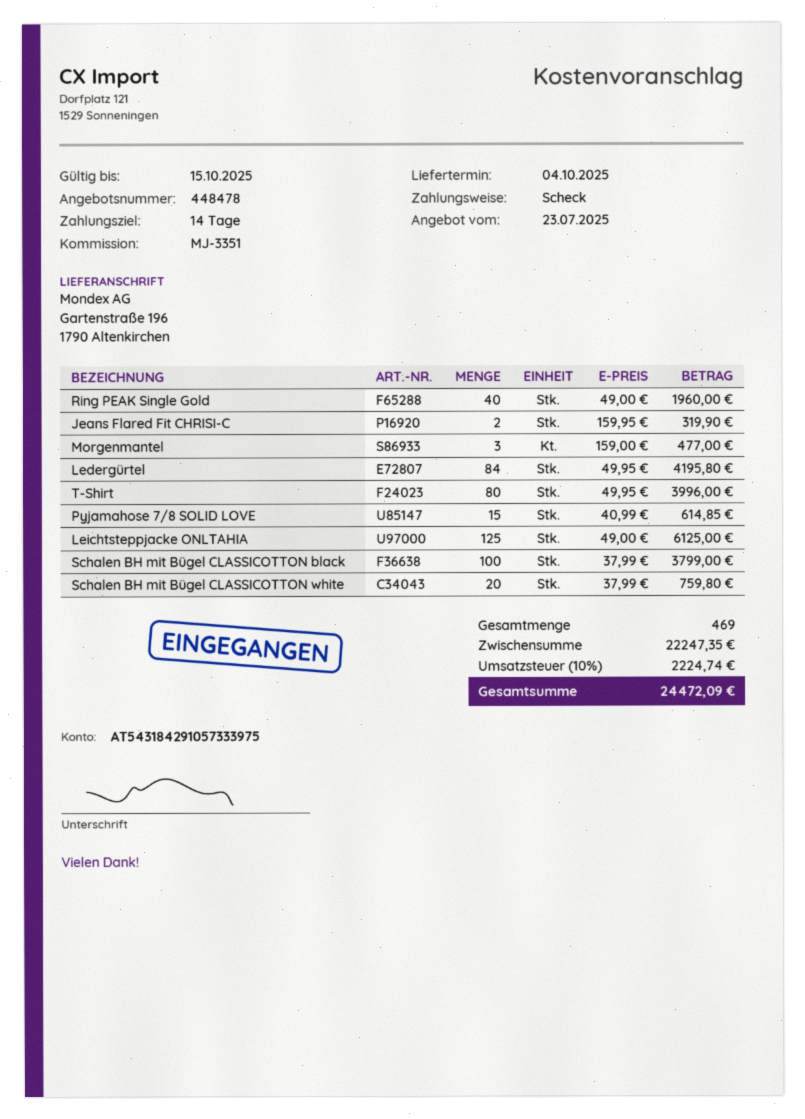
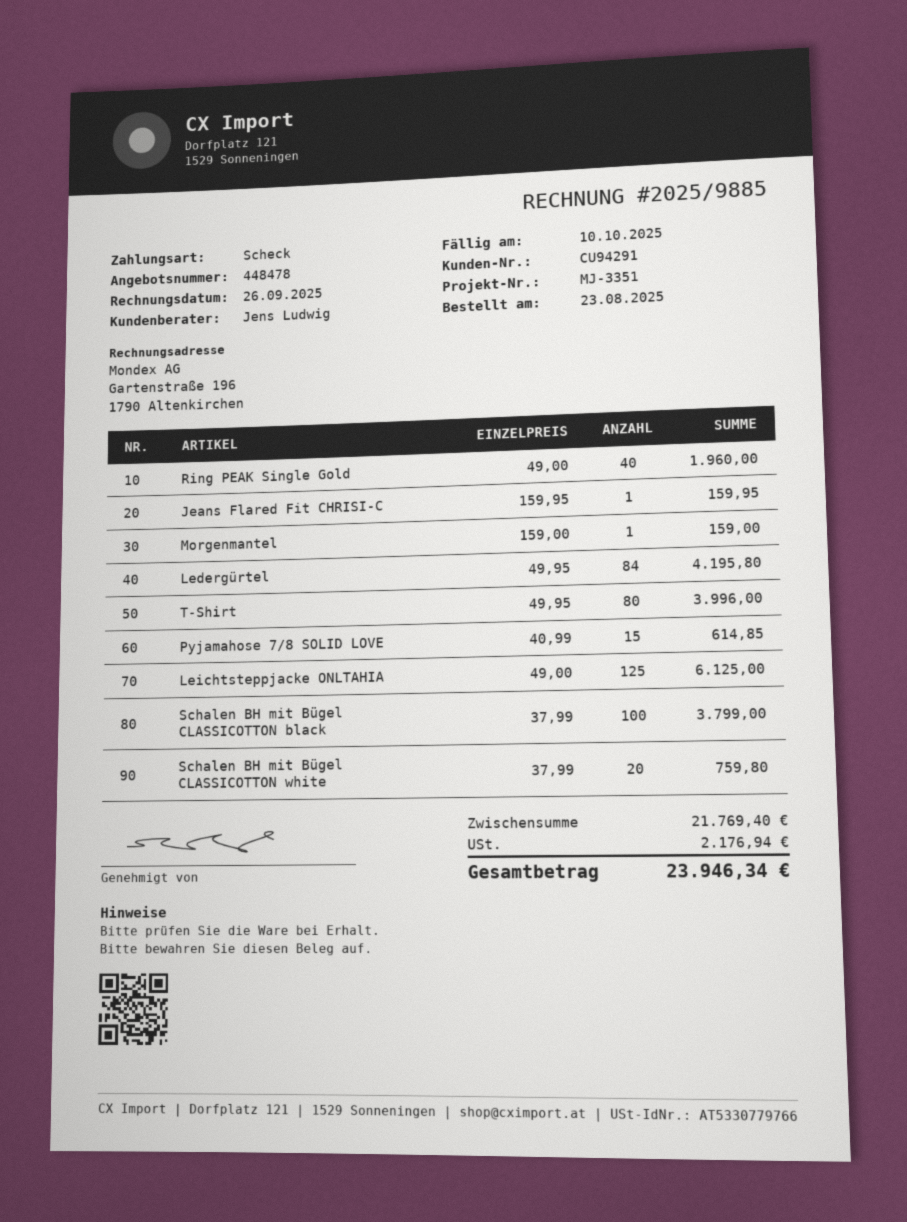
Jeans Flared Fit CHRISI-C: 2 x 159.95 = 319.90 -> 1 x 159.95 = 159.95
Morgenmantel: 3 x 159.00 = 477.00 -> 1 x 159.00 = 159.00
subtotal: 22247.35 -> 21769.40
tax: 2224.74 -> 2176.94
total: 24472.09 -> 23946.34

